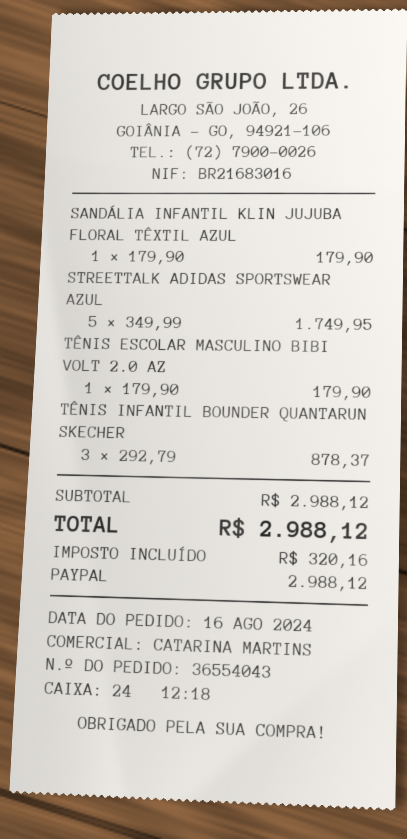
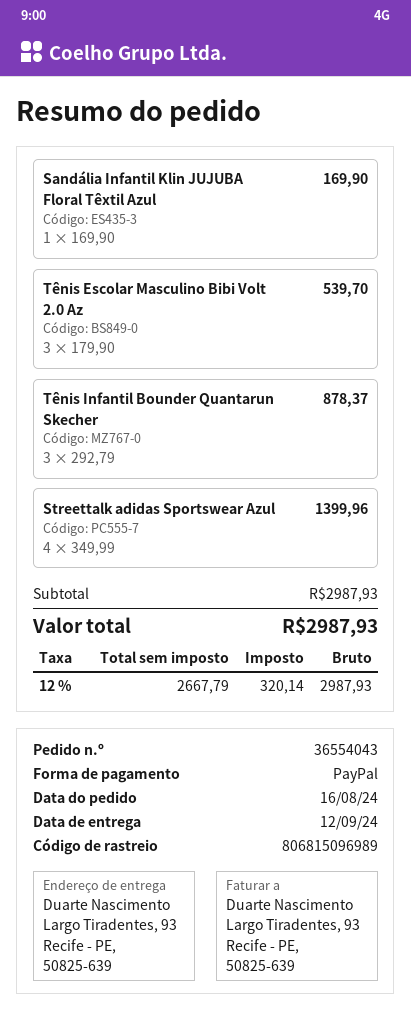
SANDÁLIA INFANTIL KLIN JUJUBA FLORAL TÊXTIL AZUL: 1 x 179.90 = 179.90 -> 1 x 169.90 = 169.90
STREETTALK ADIDAS SPORTSWEAR AZUL: 5 x 349.99 = 1749.95 -> 4 x 349.99 = 1399.96
TÊNIS ESCOLAR MASCULINO BIBI VOLT 2.0 AZ: 1 x 179.90 = 179.90 -> 3 x 179.90 = 539.70
subtotal: 2988.12 -> 2987.93
tax: 320.16 -> 320.14
total: 2988.12 -> 2987.93

